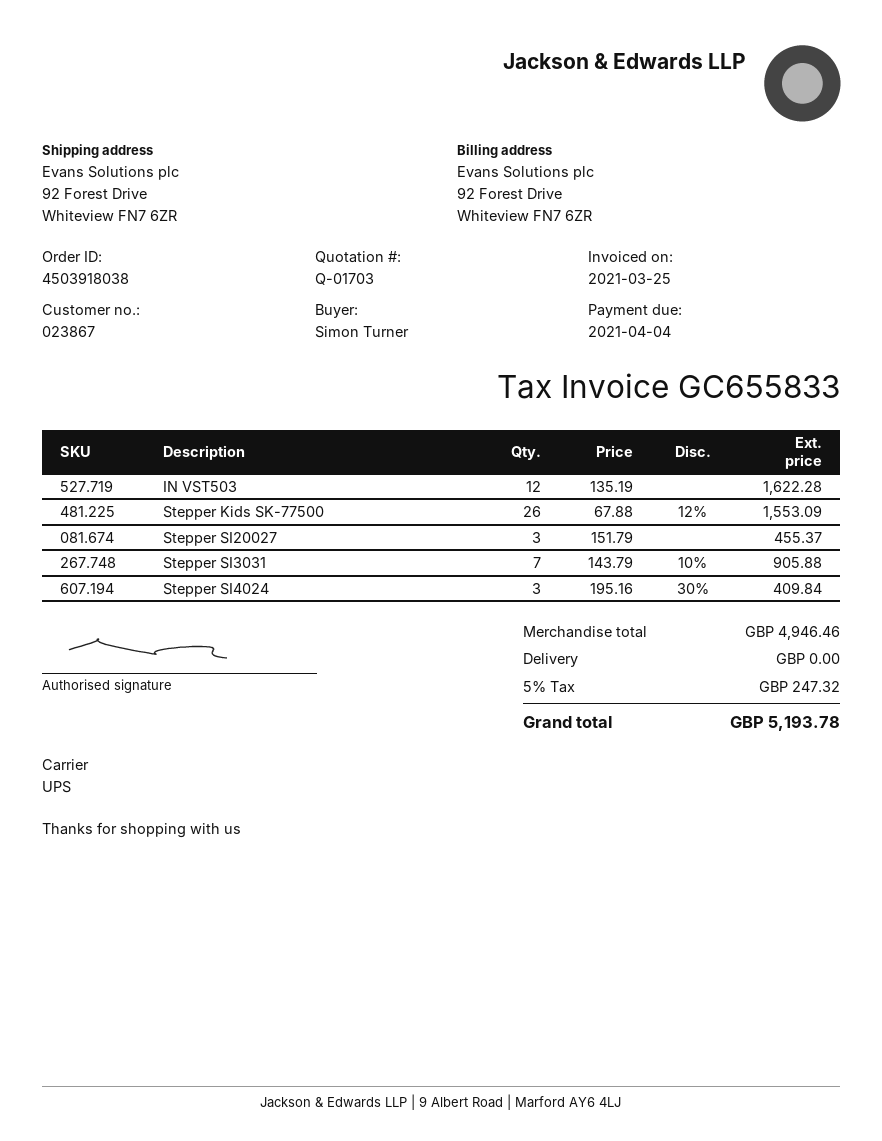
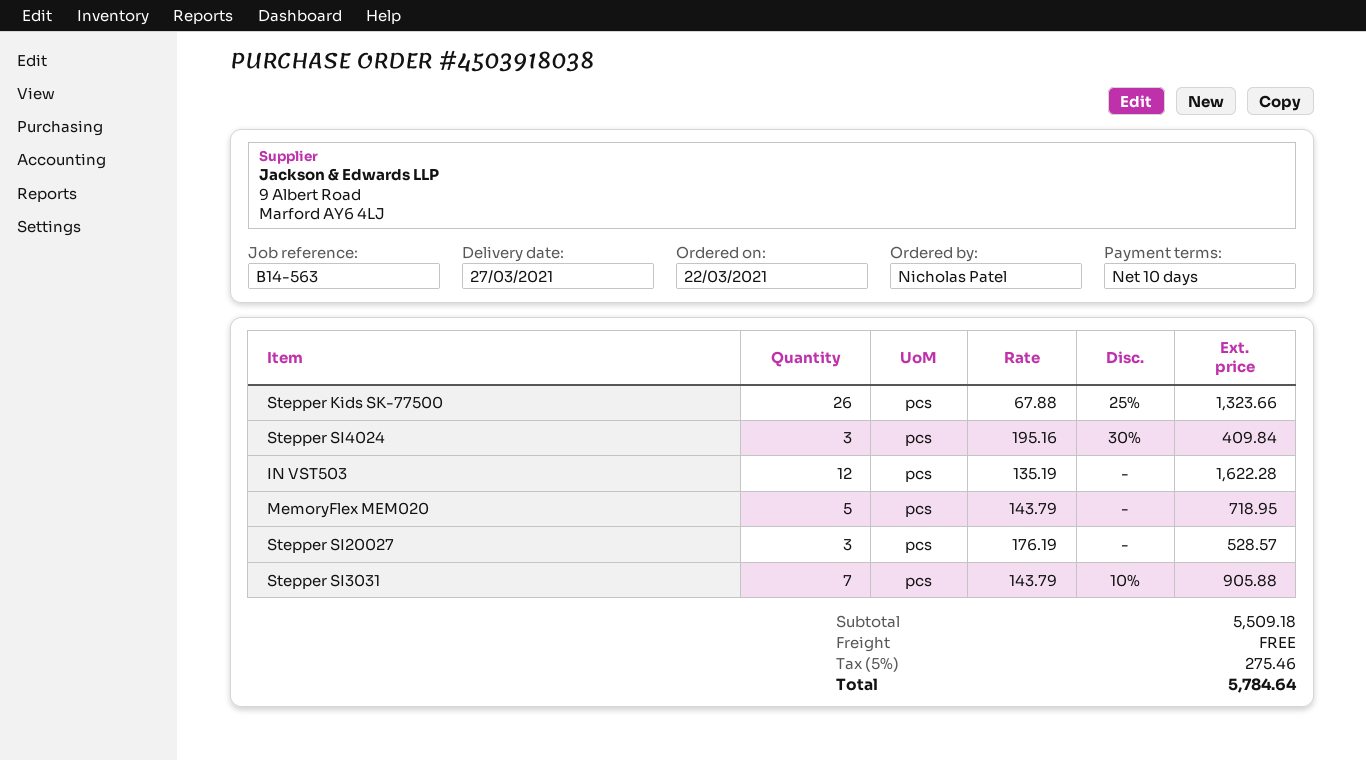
ordered by: Simon Turner -> Nicholas Patel
Stepper Kids SK-77500: 26 x 67.88 - 12% = 1553.09 -> 26 x 67.88 - 25% = 1323.66
Stepper SI20027: 3 x 151.79 = 455.37 -> 3 x 176.19 = 528.57
MemoryFlex MEM020: none -> 5 x 143.79 = 718.95
subtotal: 4946.46 -> 5509.18
tax: 5% = 247.32 -> 5% = 275.46
total: 5193.78 -> 5784.64

